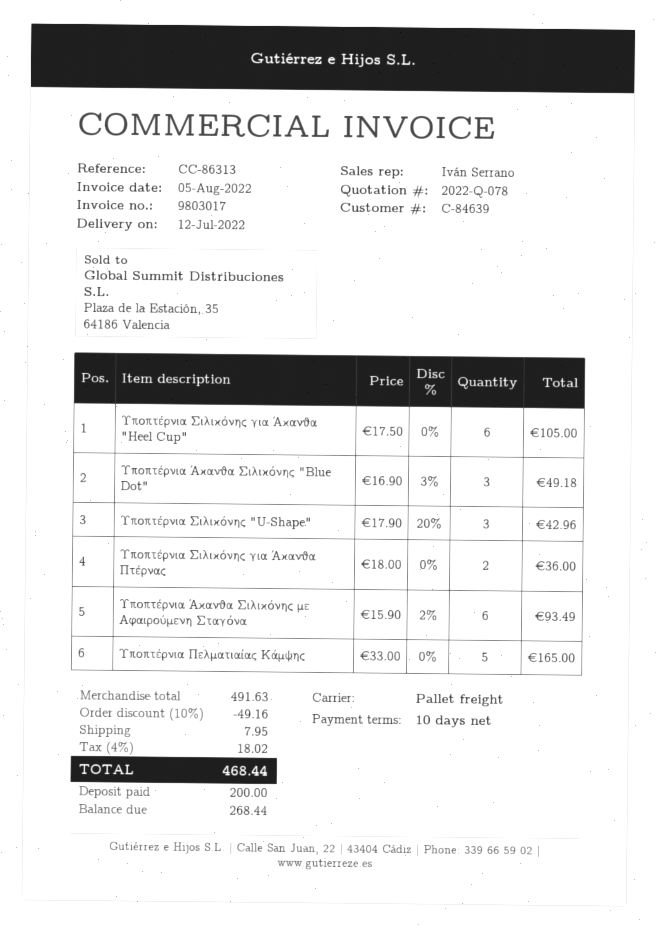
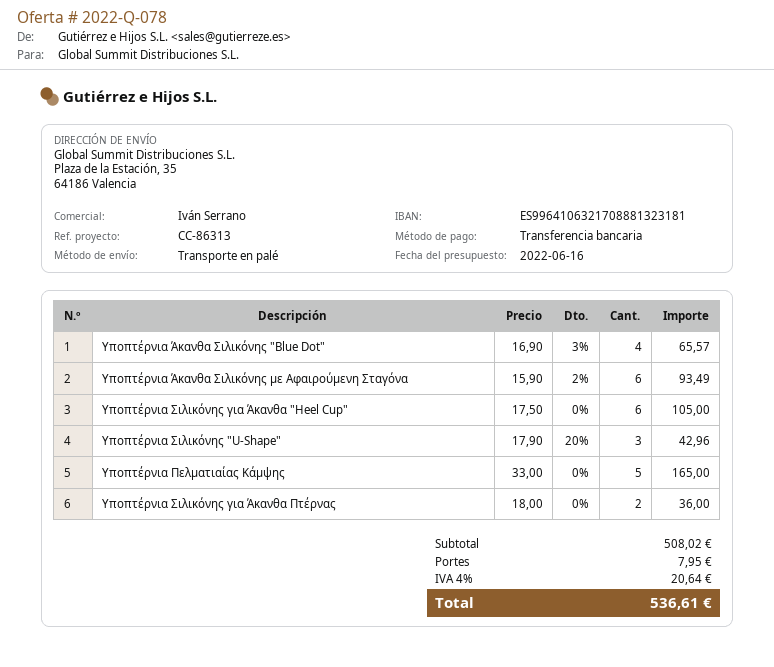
Υποπτέρνια Άκανθα Σιλικόνης "Blue Dot": 3 x 16.90 - 3% = 49.18 -> 4 x 16.90 - 3% = 65.57
subtotal: 491.63 -> 508.02
discount: 10% = 49.16 -> none
tax: 4% = 18.02 -> 4% = 20.64
total: 468.44 -> 536.61

